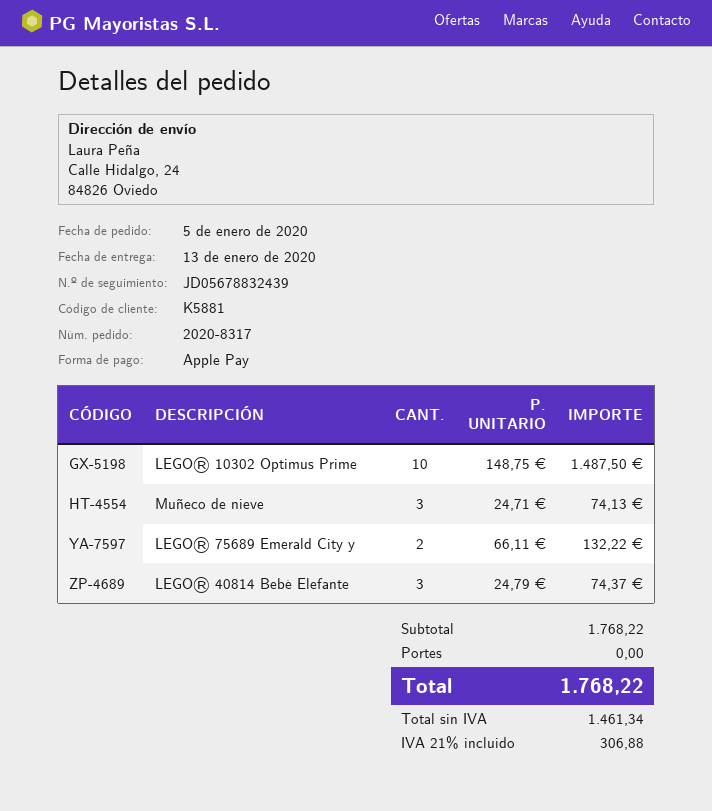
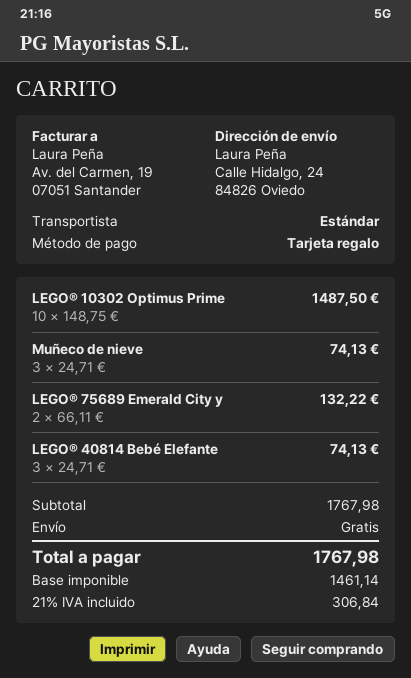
payment method: Apple Pay -> gift card
LEGO® 40814 Bebé Elefante: 3 x 24.79 = 74.37 -> 3 x 24.71 = 74.13
subtotal: 1768.22 -> 1767.98
net: 1461.34 -> 1461.14
tax: 21% = 306.88 -> 21% = 306.84
total: 1768.22 -> 1767.98

